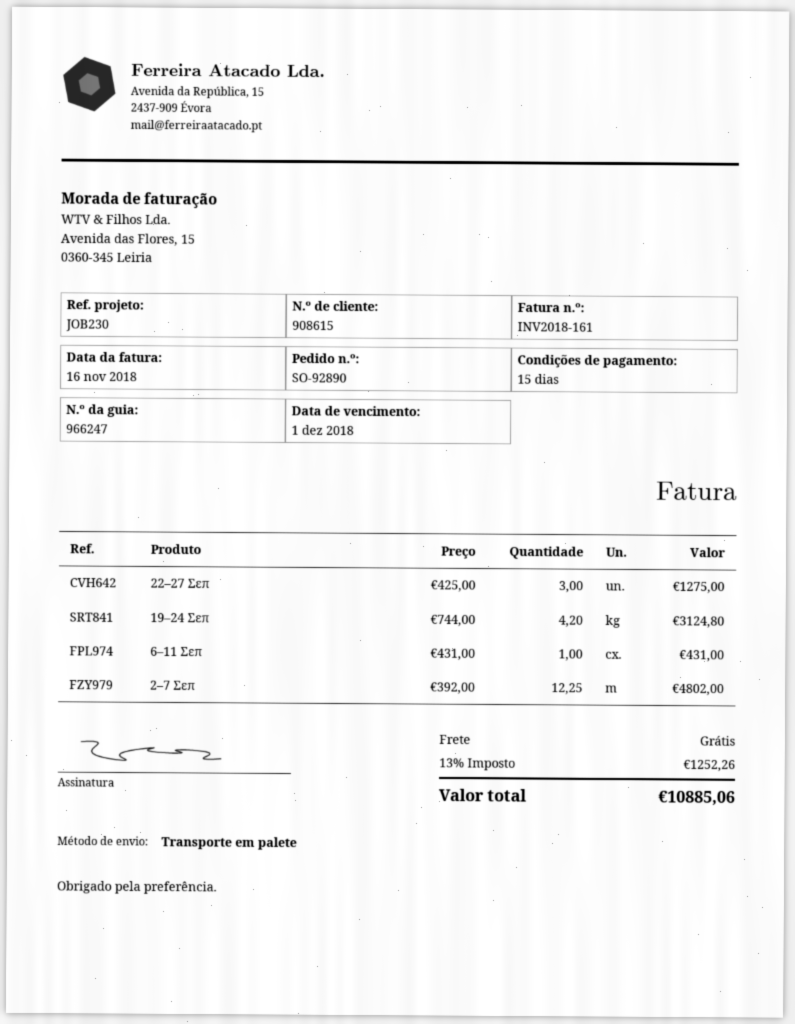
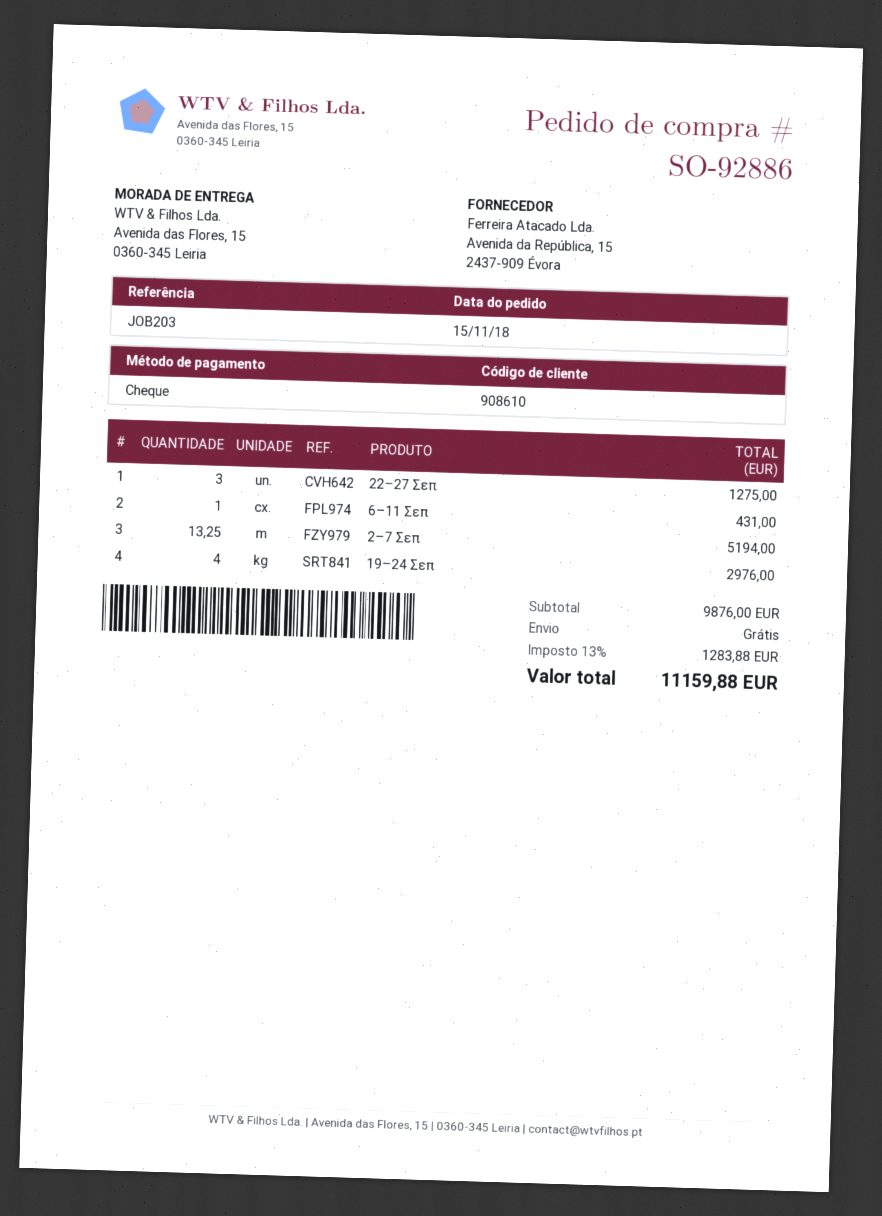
order number: SO-92890 -> SO-92886
customer number: 908615 -> 908610
reference: JOB230 -> JOB203
19–24 Σεπ: 4.2 for 3124.80 -> 4 for 2976.00
2–7 Σεπ: 12.25 for 4802.00 -> 13.25 for 5194.00
tax: 13% = 1252.26 -> 13% = 1283.88
total: 10885.06 -> 11159.88

